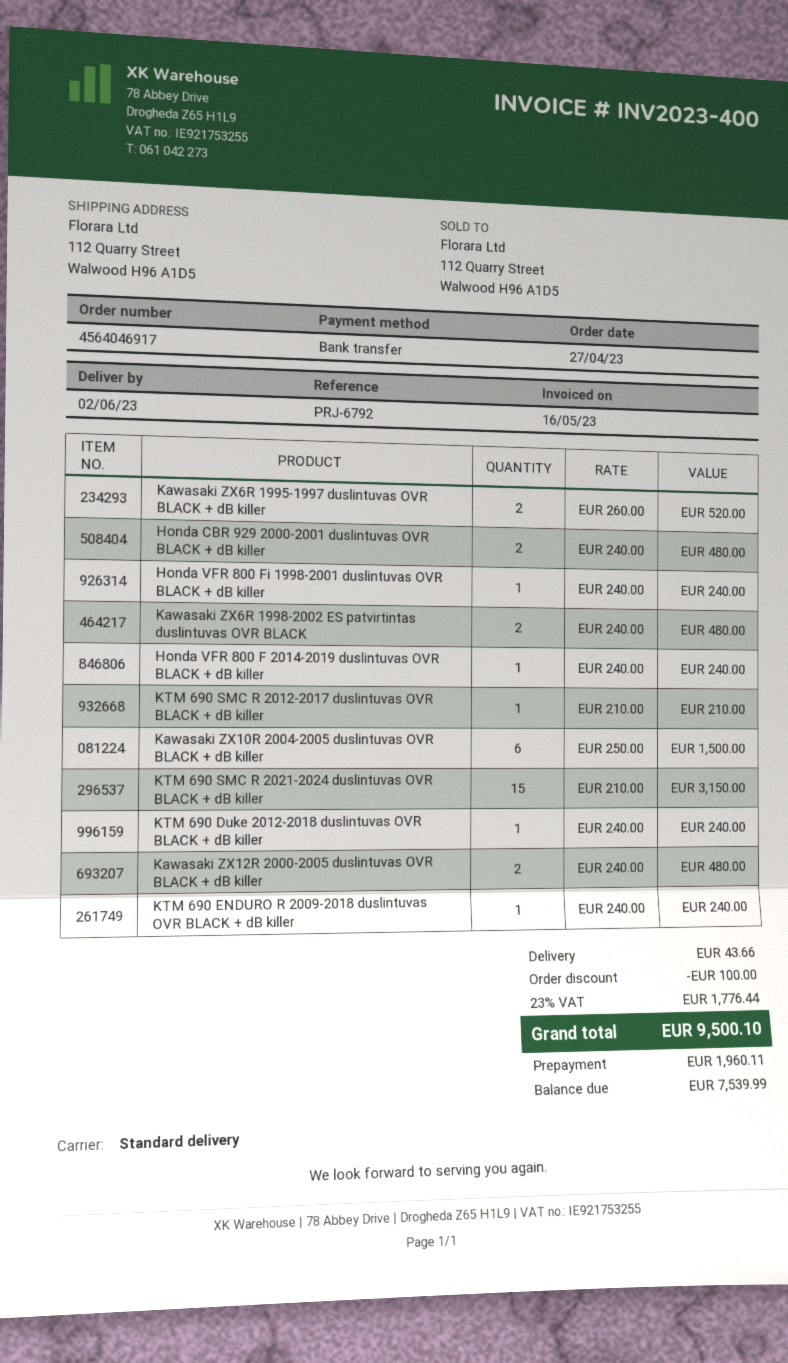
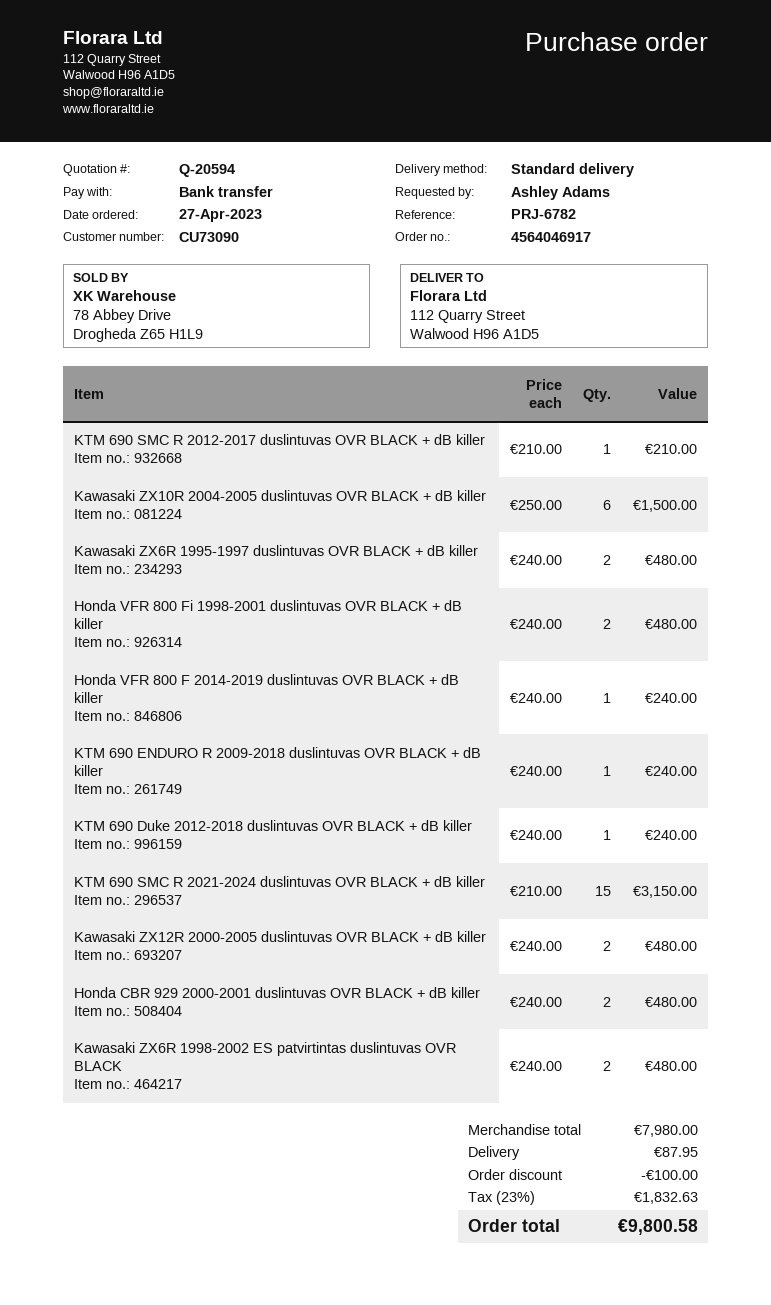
reference: PRJ-6792 -> PRJ-6782
Kawasaki ZX6R 1995-1997 duslintuvas OVR BLACK + dB killer: 2 x 260.00 = 520.00 -> 2 x 240.00 = 480.00
Honda VFR 800 Fi 1998-2001 duslintuvas OVR BLACK + dB killer: 1 x 240.00 = 240.00 -> 2 x 240.00 = 480.00
shipping: 43.66 -> 87.95
tax: 23% = 1776.44 -> 23% = 1832.63
total: 9500.10 -> 9800.58

